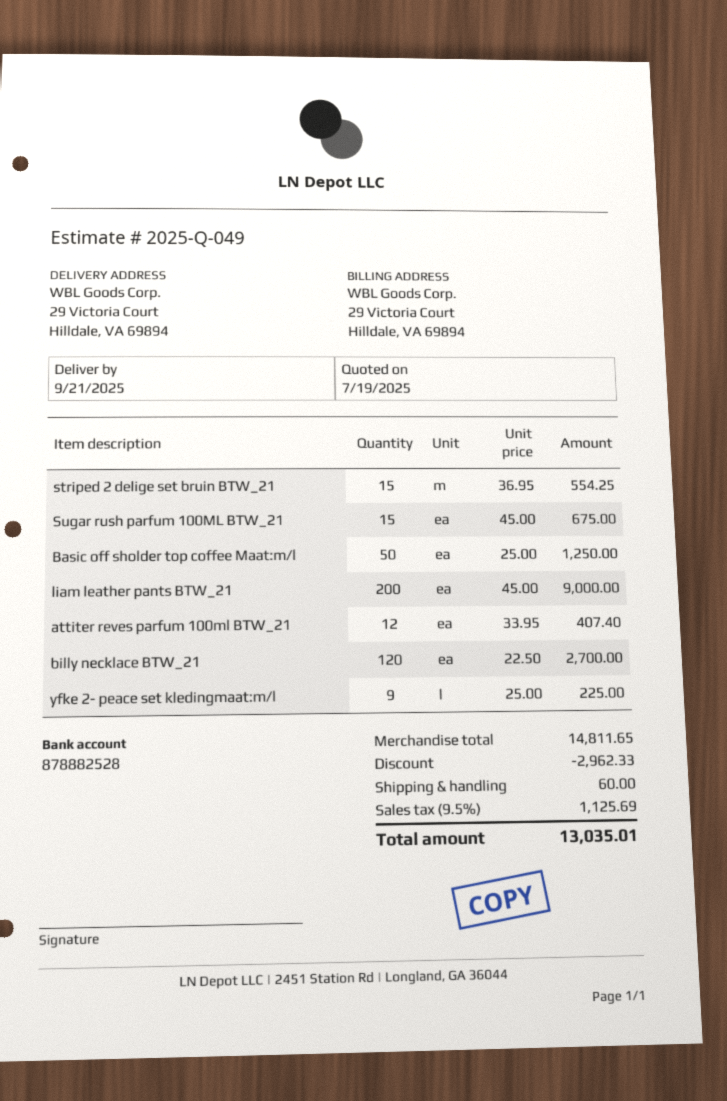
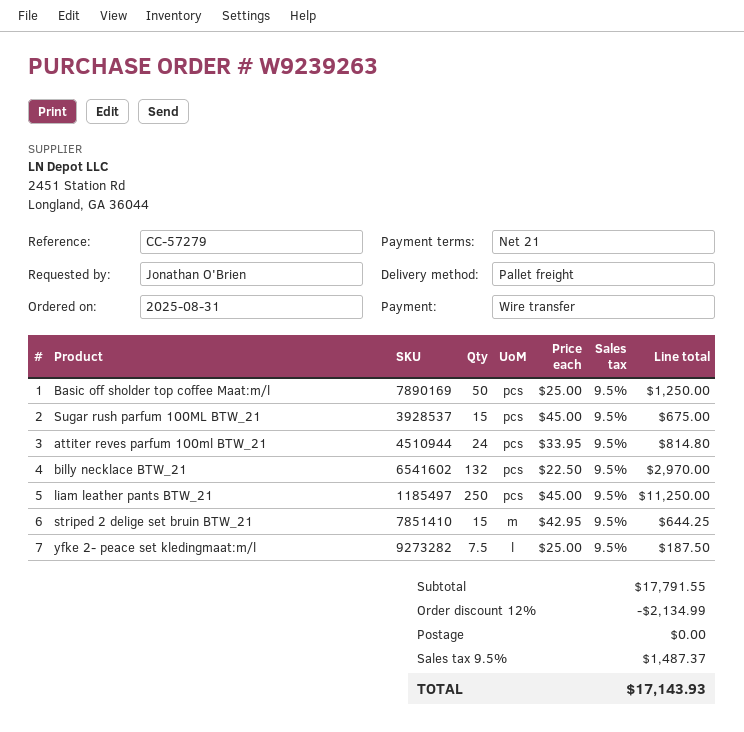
striped 2 delige set bruin BTW_21: 15 x 36.95 = 554.25 -> 15 x 42.95 = 644.25
liam leather pants BTW_21: 200 x 45.00 = 9000.00 -> 250 x 45.00 = 11250.00
attiter reves parfum 100ml BTW_21: 12 x 33.95 = 407.40 -> 24 x 33.95 = 814.80
billy necklace BTW_21: 120 x 22.50 = 2700.00 -> 132 x 22.50 = 2970.00
yfke 2- peace set kledingmaat:m/l: 9 x 25.00 = 225.00 -> 7.5 x 25.00 = 187.50
subtotal: 14811.65 -> 17791.55
discount: 2962.33 -> 2134.99
shipping: 60.00 -> 0.00
tax: 9.5% = 1125.69 -> 9.5% = 1487.37
total: 13035.01 -> 17143.93

